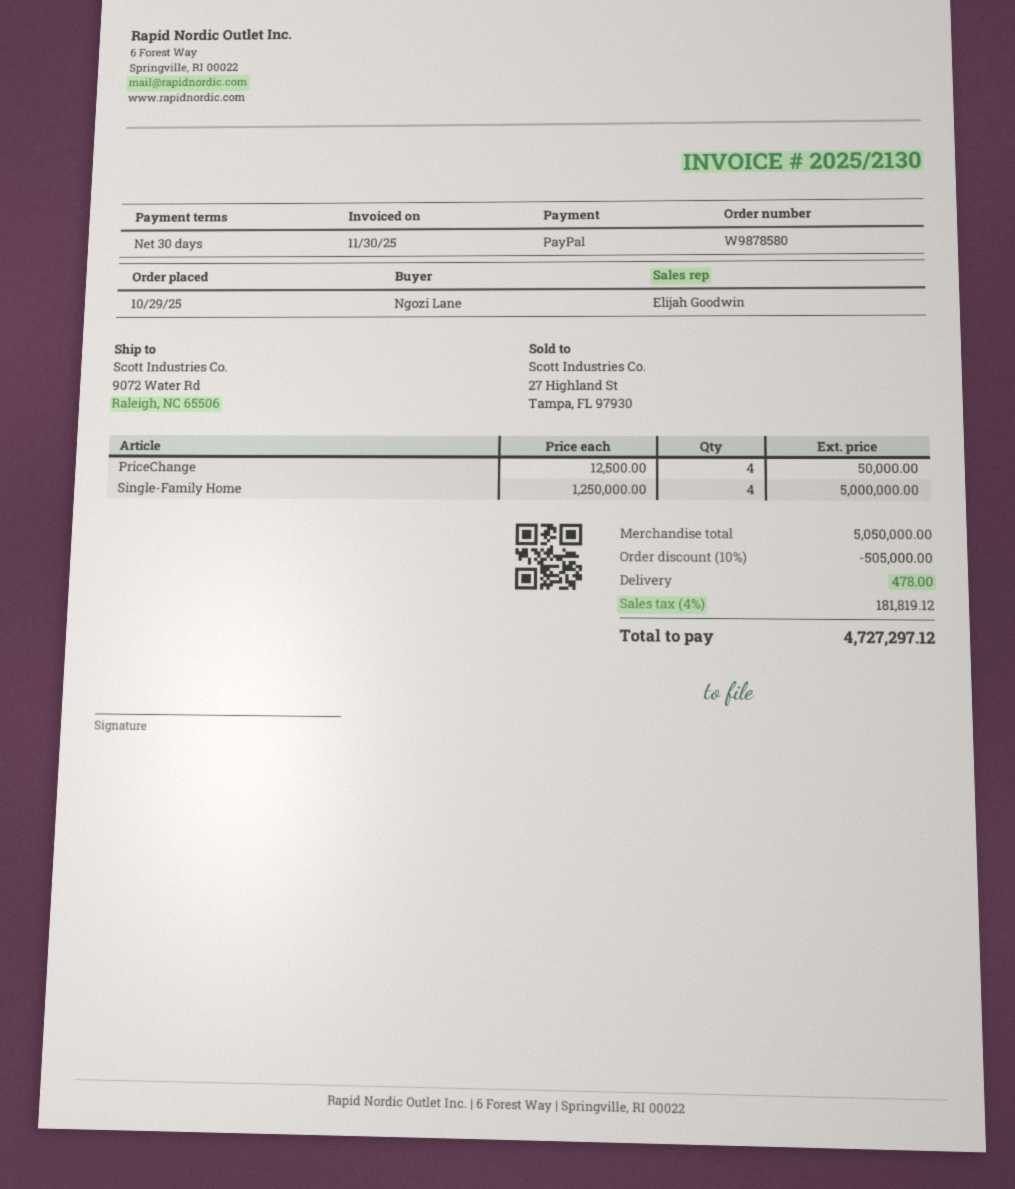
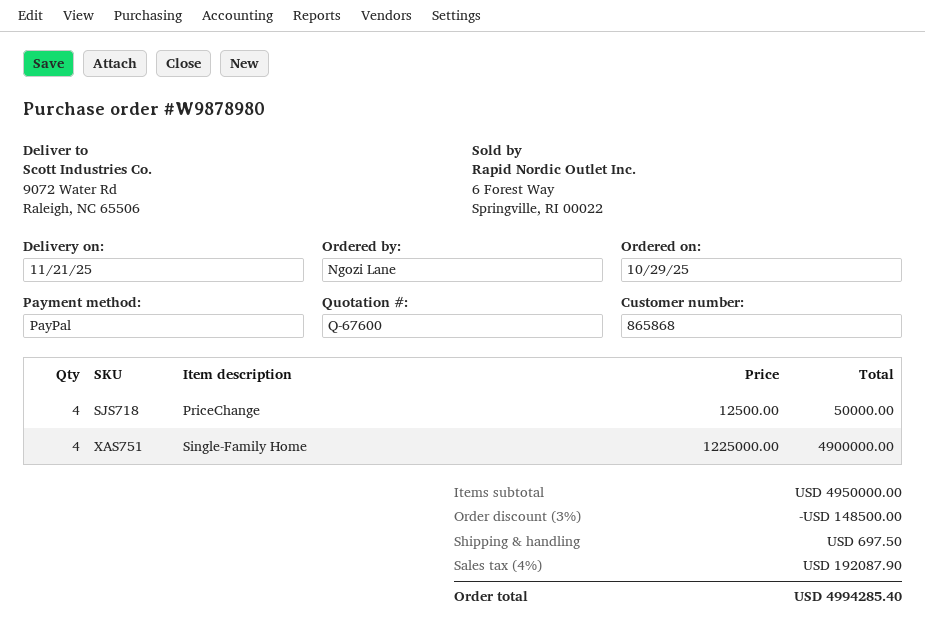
order number: W9878580 -> W9878980
Single-Family Home: 4 x 1250000.00 = 5000000.00 -> 4 x 1225000.00 = 4900000.00
subtotal: 5050000.00 -> 4950000.00
discount: 10% = 505000.00 -> 3% = 148500.00
shipping: 478.00 -> 697.50
tax: 4% = 181819.12 -> 4% = 192087.90
total: 4727297.12 -> 4994285.40

